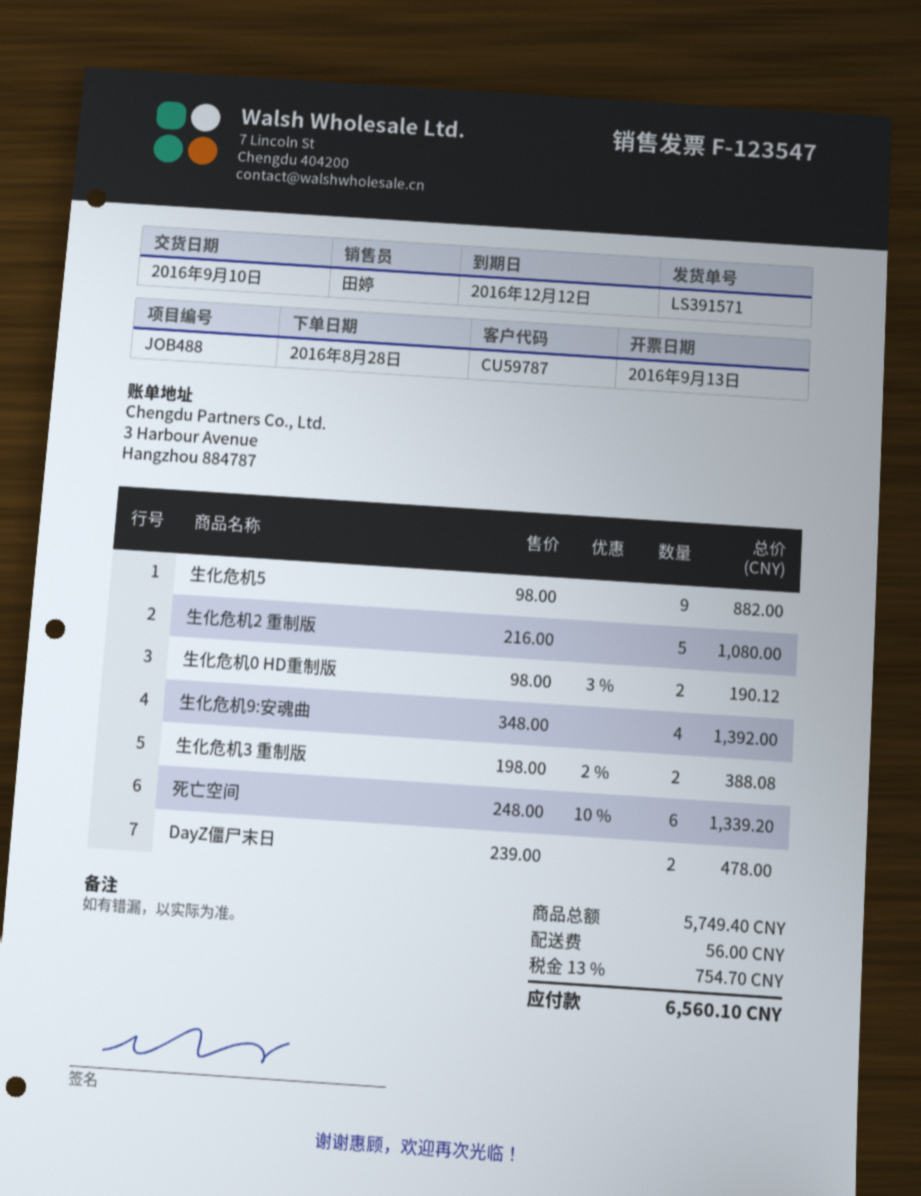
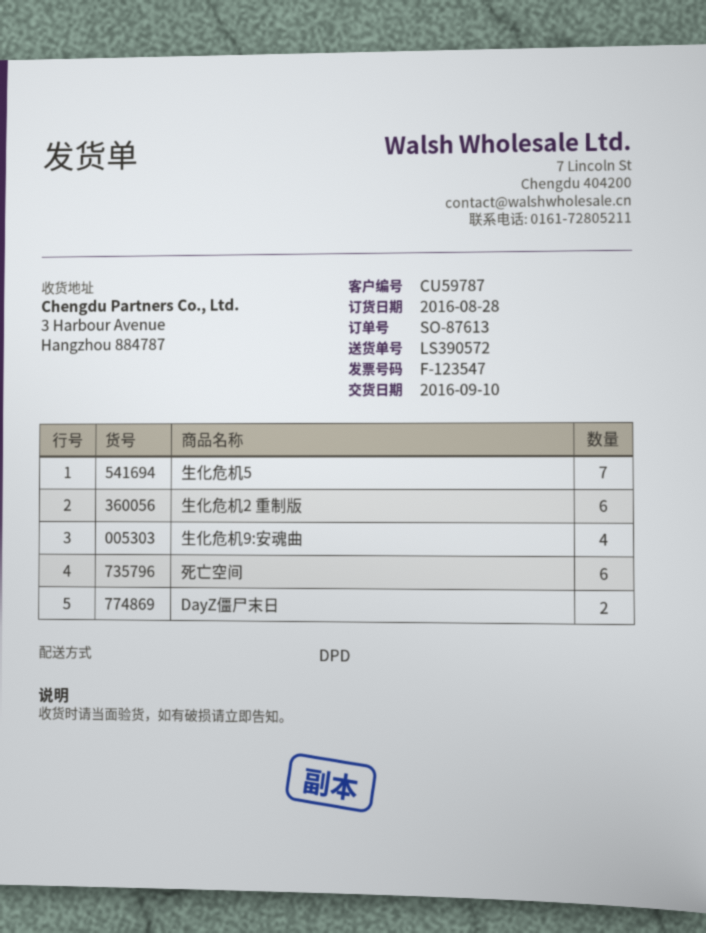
delivery note number: LS391571 -> LS390572
生化危机5: 9 -> 7
生化危机2 重制版: 5 -> 6
生化危机0 HD重制版: 2 -> none
生化危机3 重制版: 2 -> none

